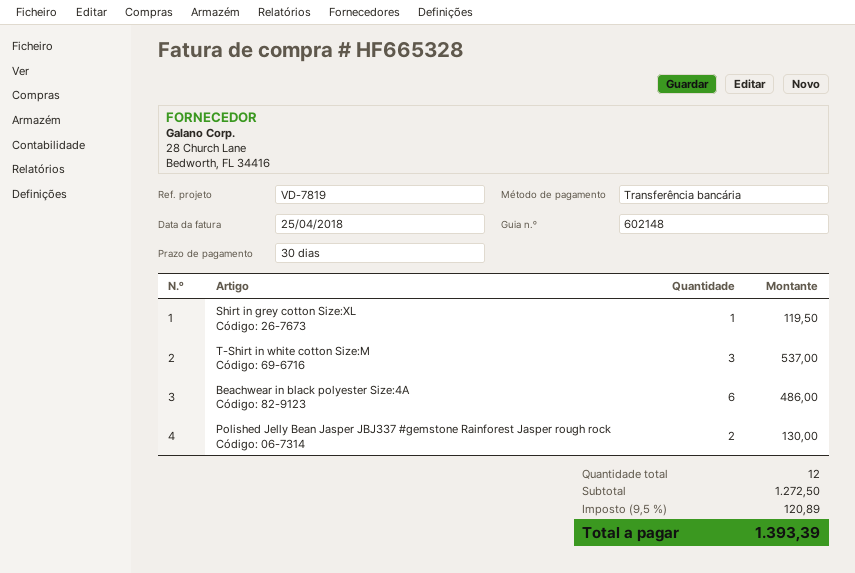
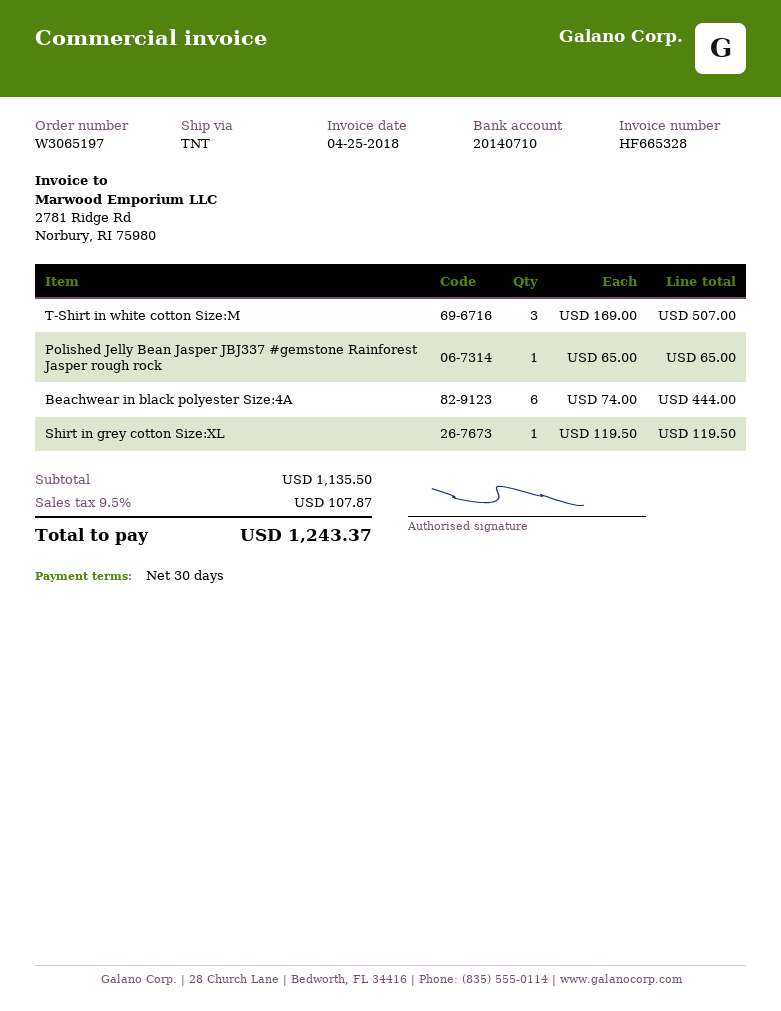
T-Shirt in white cotton Size:M: 3 for 537.00 -> 3 for 507.00
Beachwear in black polyester Size:4A: 6 for 486.00 -> 6 for 444.00
Polished Jelly Bean Jasper JBJ337 #gemstone Rainforest Jasper rough rock: 2 for 130.00 -> 1 for 65.00
subtotal: 1272.50 -> 1135.50
tax: 9.5% = 120.89 -> 9.5% = 107.87
total: 1393.39 -> 1243.37

